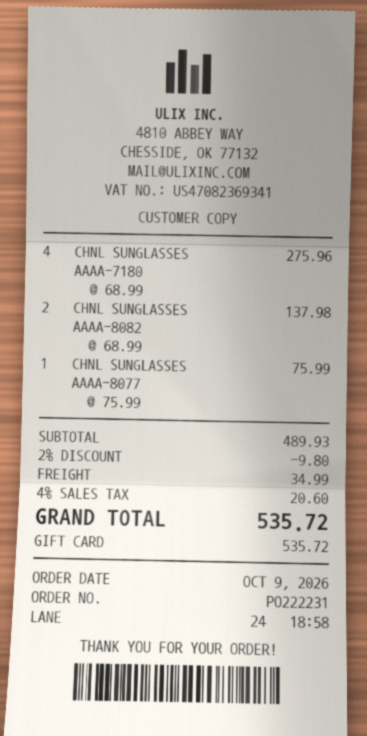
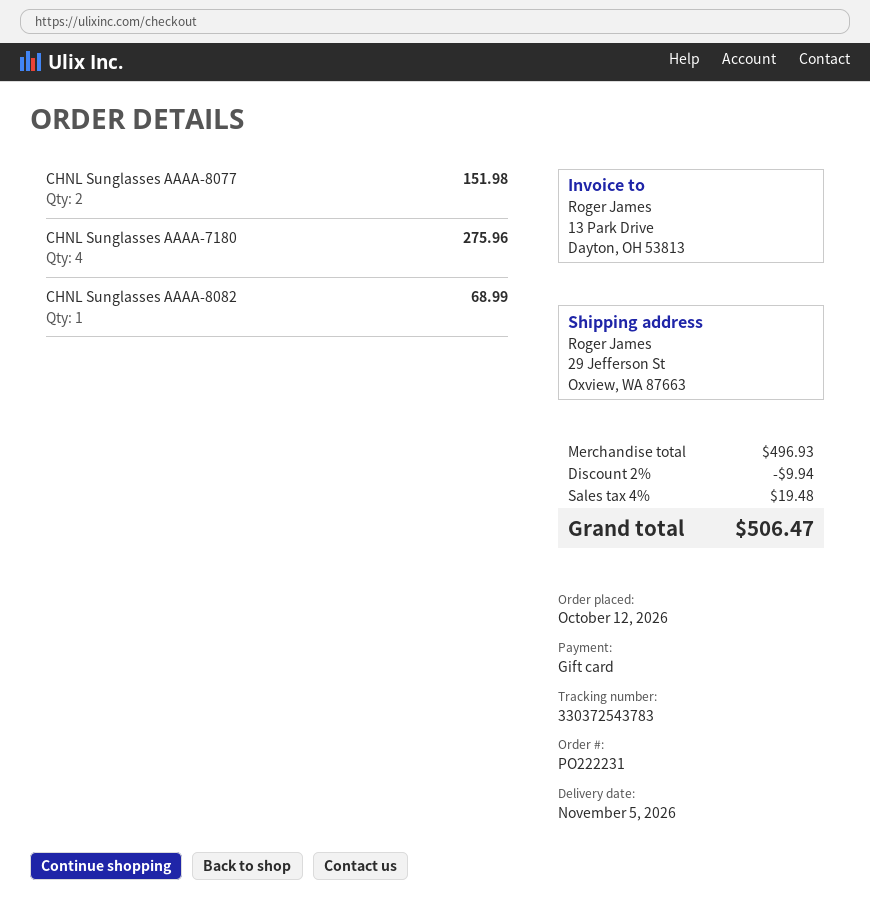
order date: 2026-10-09 -> 2026-10-12
CHNL SUNGLASSES AAAA-8082: 2 for 137.98 -> 1 for 68.99
CHNL SUNGLASSES AAAA-8077: 1 for 75.99 -> 2 for 151.98
subtotal: 489.93 -> 496.93
discount: 2% = 9.80 -> 2% = 9.94
shipping: 34.99 -> none
tax: 4% = 20.60 -> 4% = 19.48
total: 535.72 -> 506.47

